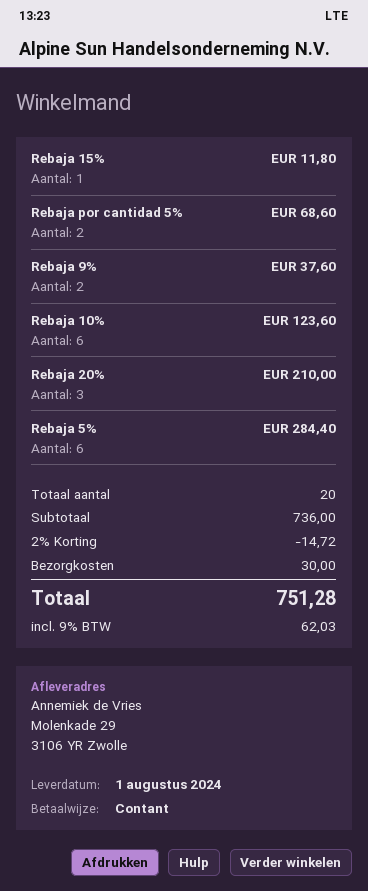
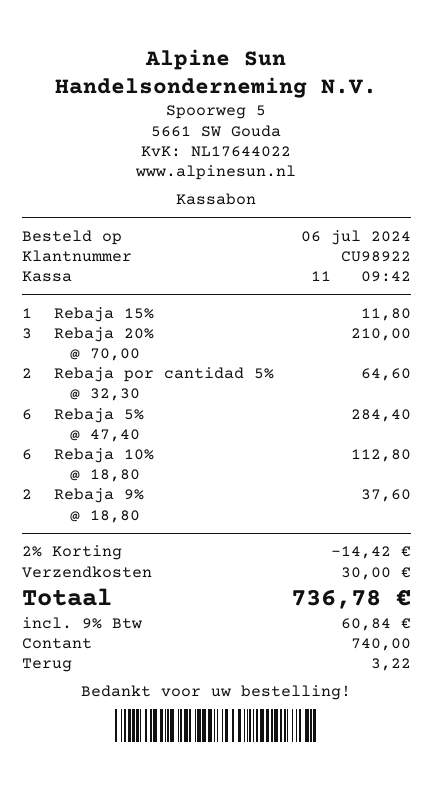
Rebaja por cantidad 5%: 2 for 68.60 -> 2 for 64.60
Rebaja 10%: 6 for 123.60 -> 6 for 112.80
discount: 2% = 14.72 -> 2% = 14.42
tax: 9% = 62.03 -> 9% = 60.84
total: 751.28 -> 736.78

